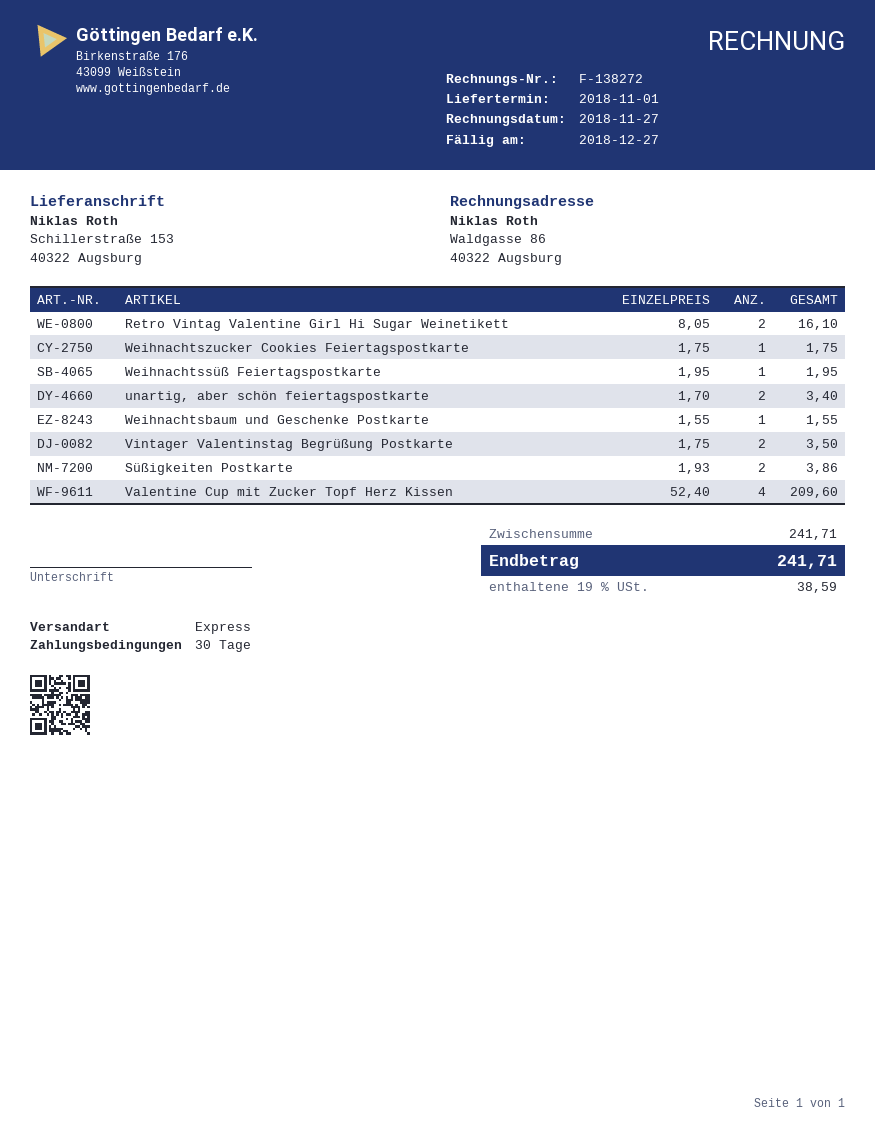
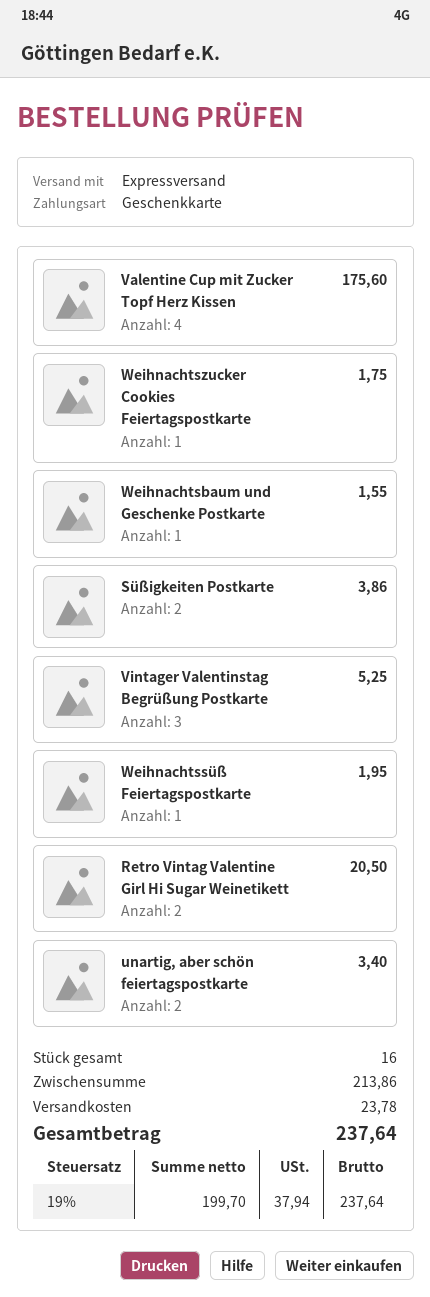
Retro Vintag Valentine Girl Hi Sugar Weinetikett: 2 for 16.10 -> 2 for 20.50
Vintager Valentinstag Begrüßung Postkarte: 2 for 3.50 -> 3 for 5.25
Valentine Cup mit Zucker Topf Herz Kissen: 4 for 209.60 -> 4 for 175.60
subtotal: 241.71 -> 213.86
shipping: none -> 23.78
tax: 19% = 38.59 -> 19% = 37.94
total: 241.71 -> 237.64

